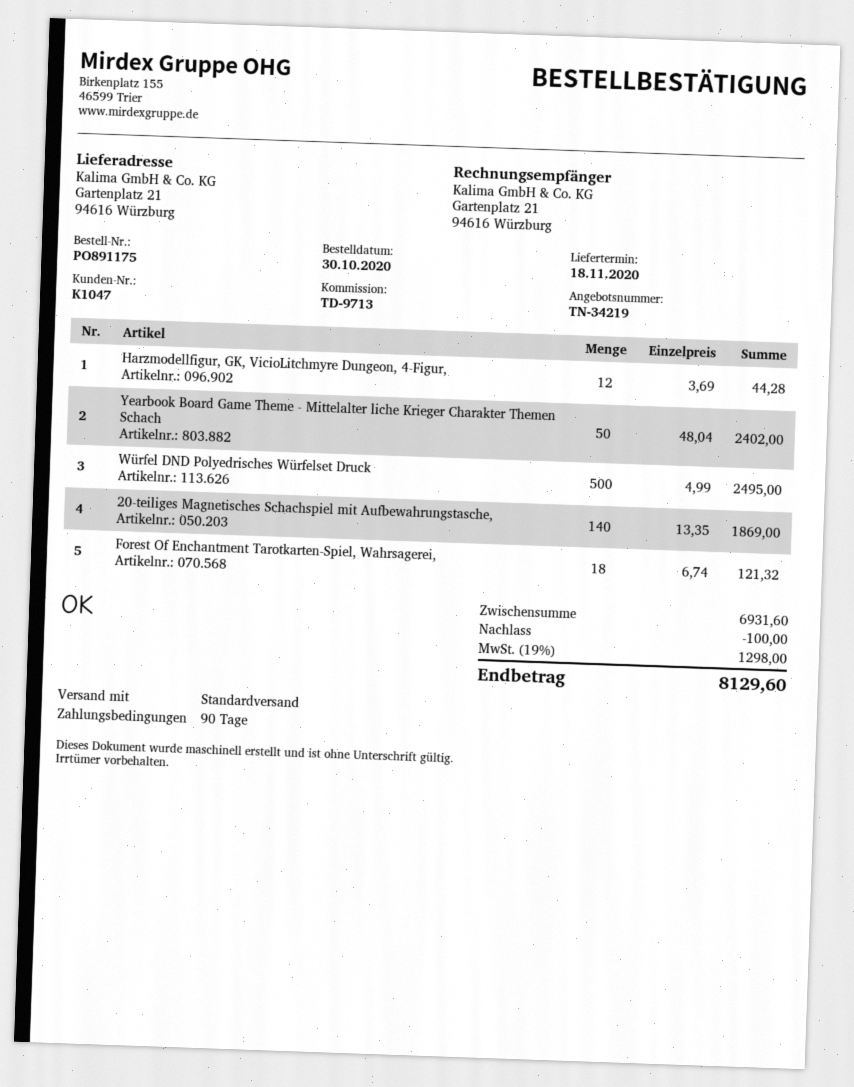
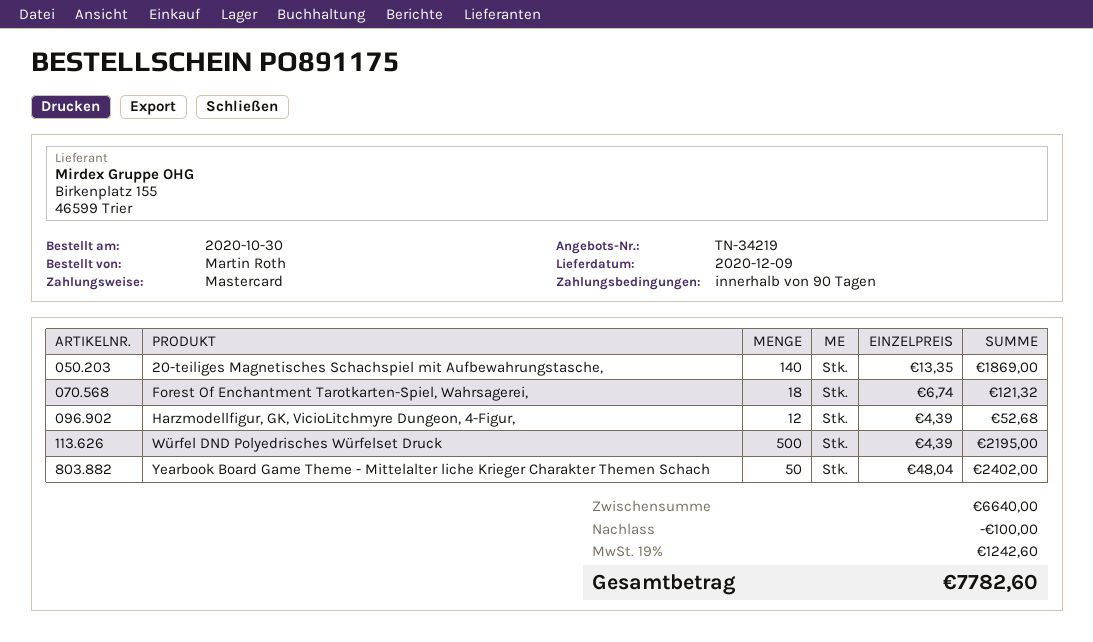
delivery date: 2020-11-18 -> 2020-12-09
Harzmodellfigur, GK, VicioLitchmyre Dungeon, 4-Figur,: 12 x 3.69 = 44.28 -> 12 x 4.39 = 52.68
Würfel DND Polyedrisches Würfelset Druck: 500 x 4.99 = 2495.00 -> 500 x 4.39 = 2195.00
subtotal: 6931.60 -> 6640.00
tax: 19% = 1298.00 -> 19% = 1242.60
total: 8129.60 -> 7782.60

